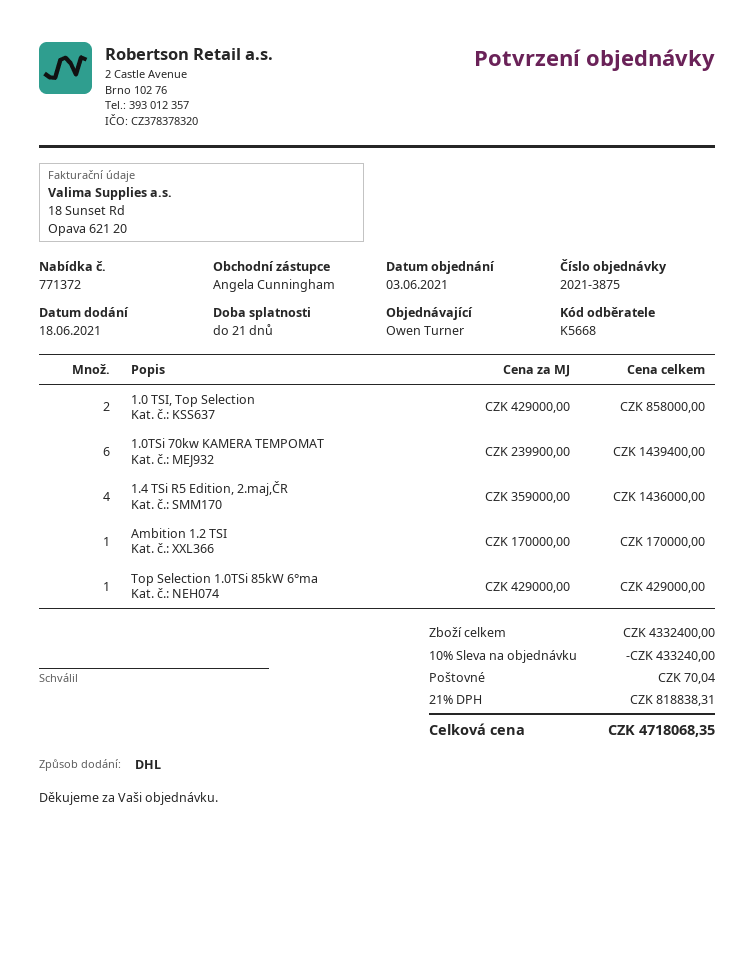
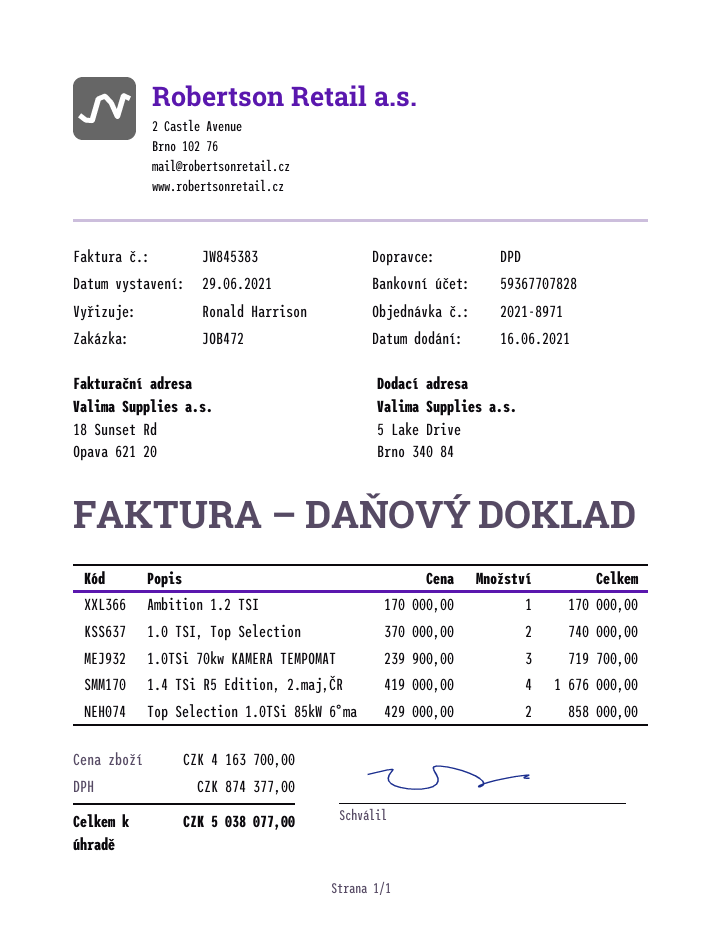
order number: 2021-3875 -> 2021-8971
delivery date: 2021-06-18 -> 2021-06-16
sales rep: Angela Cunningham -> Ronald Harrison
shipping method: DHL -> DPD
1.0 TSI, Top Selection: 2 x 429000.00 = 858000.00 -> 2 x 370000.00 = 740000.00
1.0TSi 70kw KAMERA TEMPOMAT: 6 x 239900.00 = 1439400.00 -> 3 x 239900.00 = 719700.00
1.4 TSi R5 Edition, 2.maj,ČR: 4 x 359000.00 = 1436000.00 -> 4 x 419000.00 = 1676000.00
Top Selection 1.0TSi 85kW 6°ma: 1 x 429000.00 = 429000.00 -> 2 x 429000.00 = 858000.00
subtotal: 4332400.00 -> 4163700.00
discount: 10% = 433240.00 -> none
shipping: 70.04 -> none
tax: 818838.31 -> 874377.00
total: 4718068.35 -> 5038077.00

